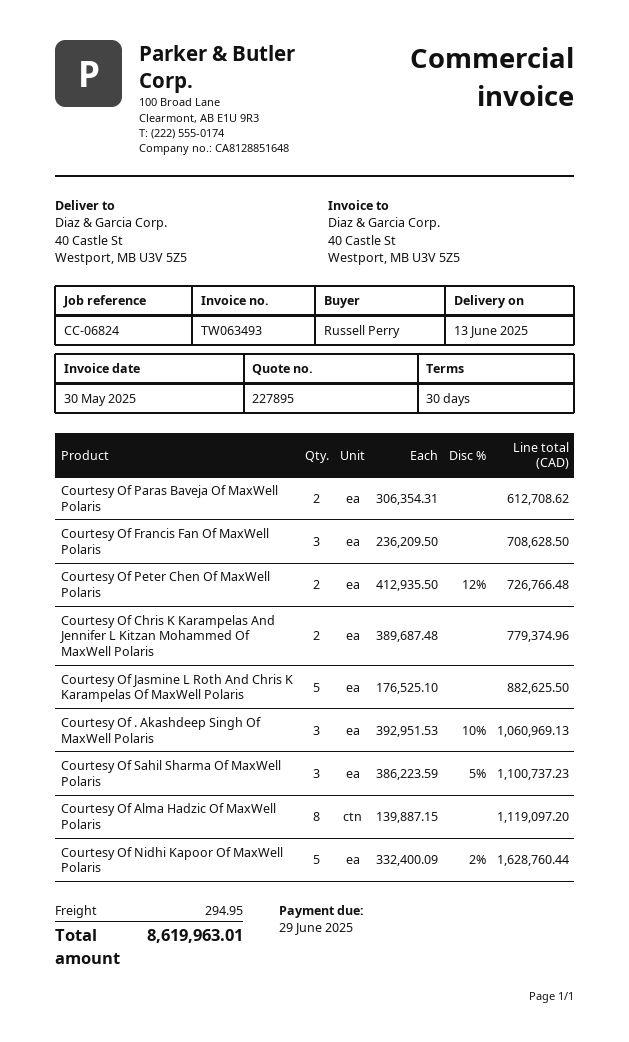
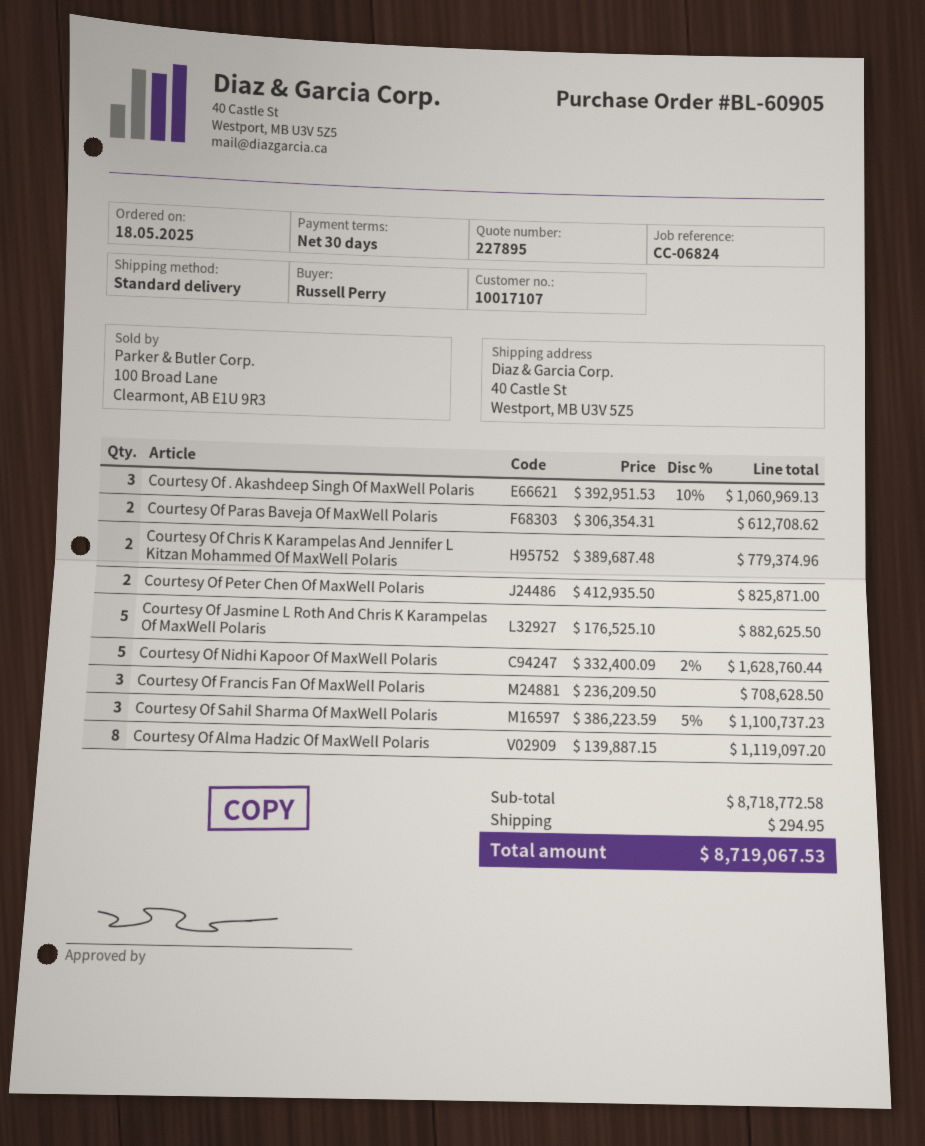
Courtesy Of Peter Chen Of MaxWell Polaris: 2 x 412935.50 - 12% = 726766.48 -> 2 x 412935.50 = 825871.00
total: 8619963.01 -> 8719067.53

